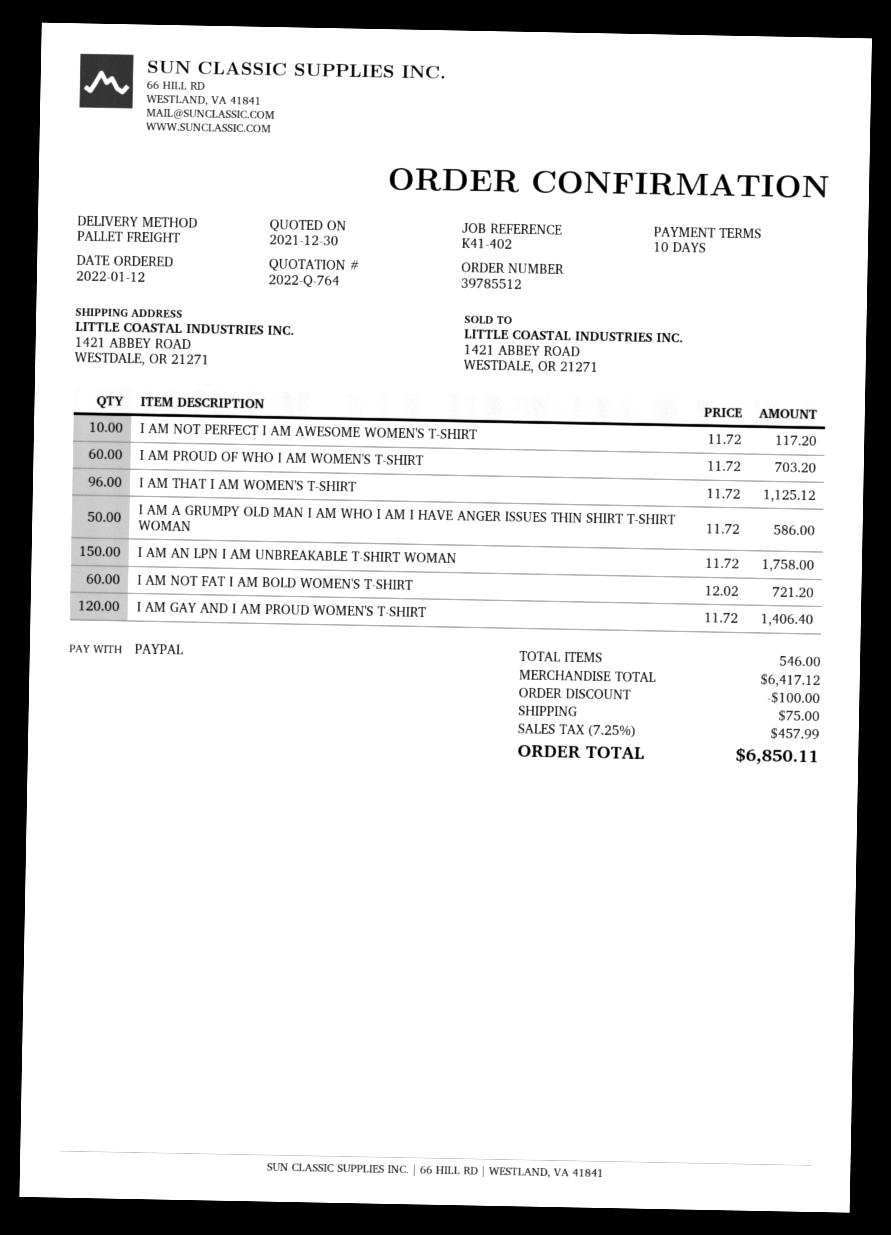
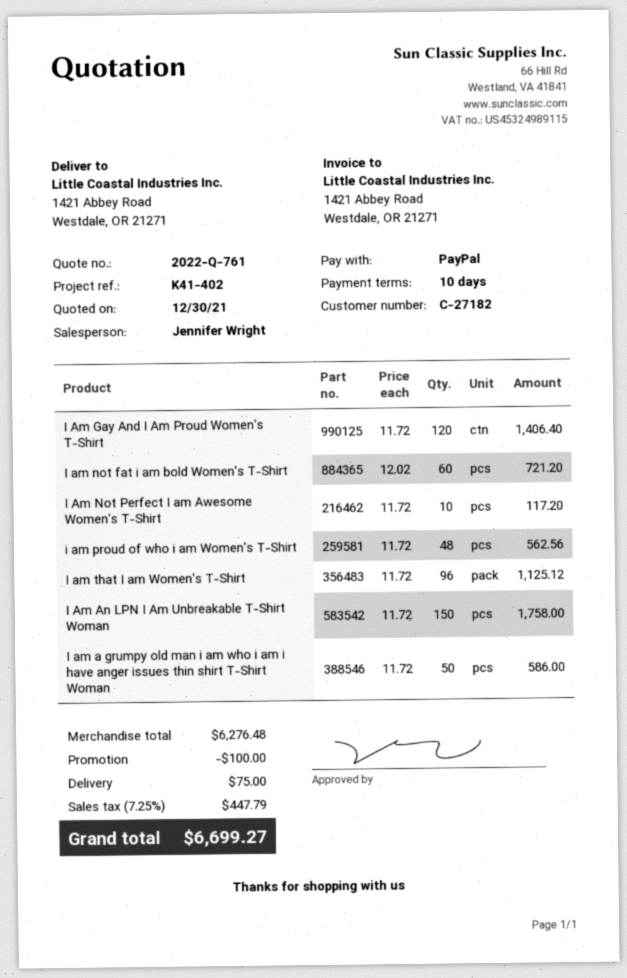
quote number: 2022-Q-764 -> 2022-Q-761
I AM PROUD OF WHO I AM WOMEN'S T-SHIRT: 60 x 11.72 = 703.20 -> 48 x 11.72 = 562.56
subtotal: 6417.12 -> 6276.48
tax: 7.25% = 457.99 -> 7.25% = 447.79
total: 6850.11 -> 6699.27

